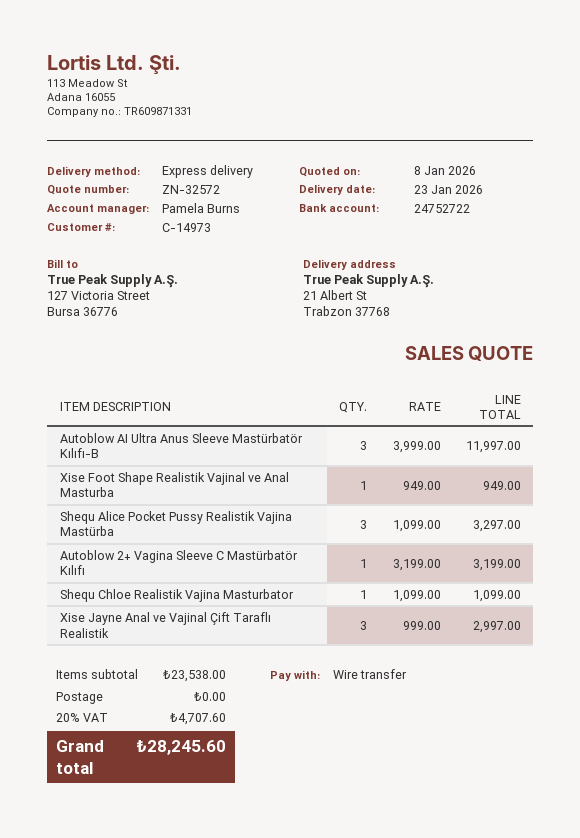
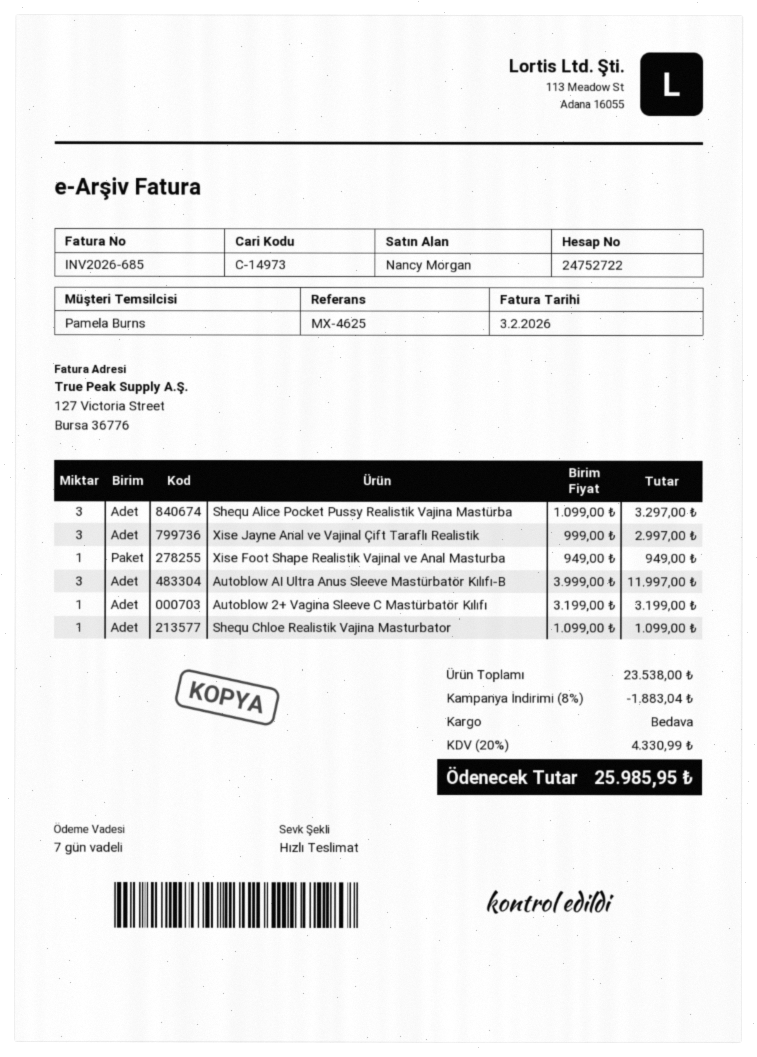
discount: none -> 8% = 1883.04
tax: 20% = 4707.60 -> 20% = 4330.99
total: 28245.60 -> 25985.95

